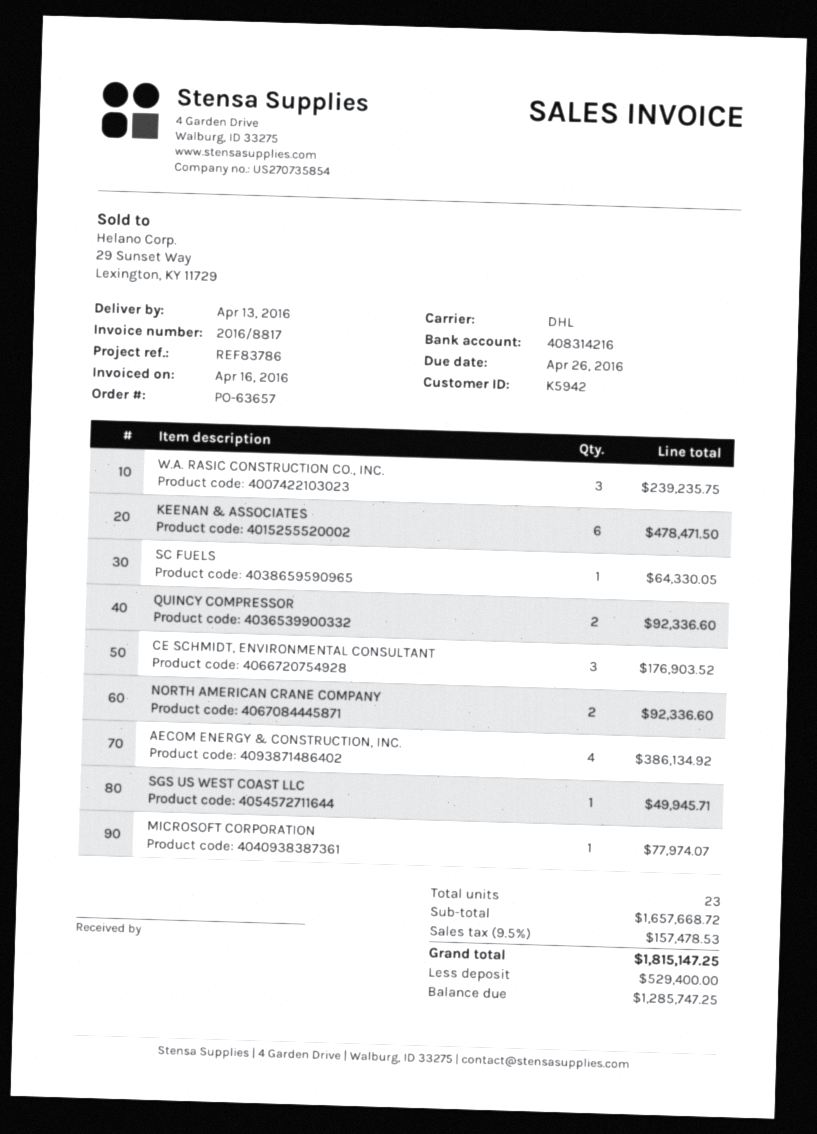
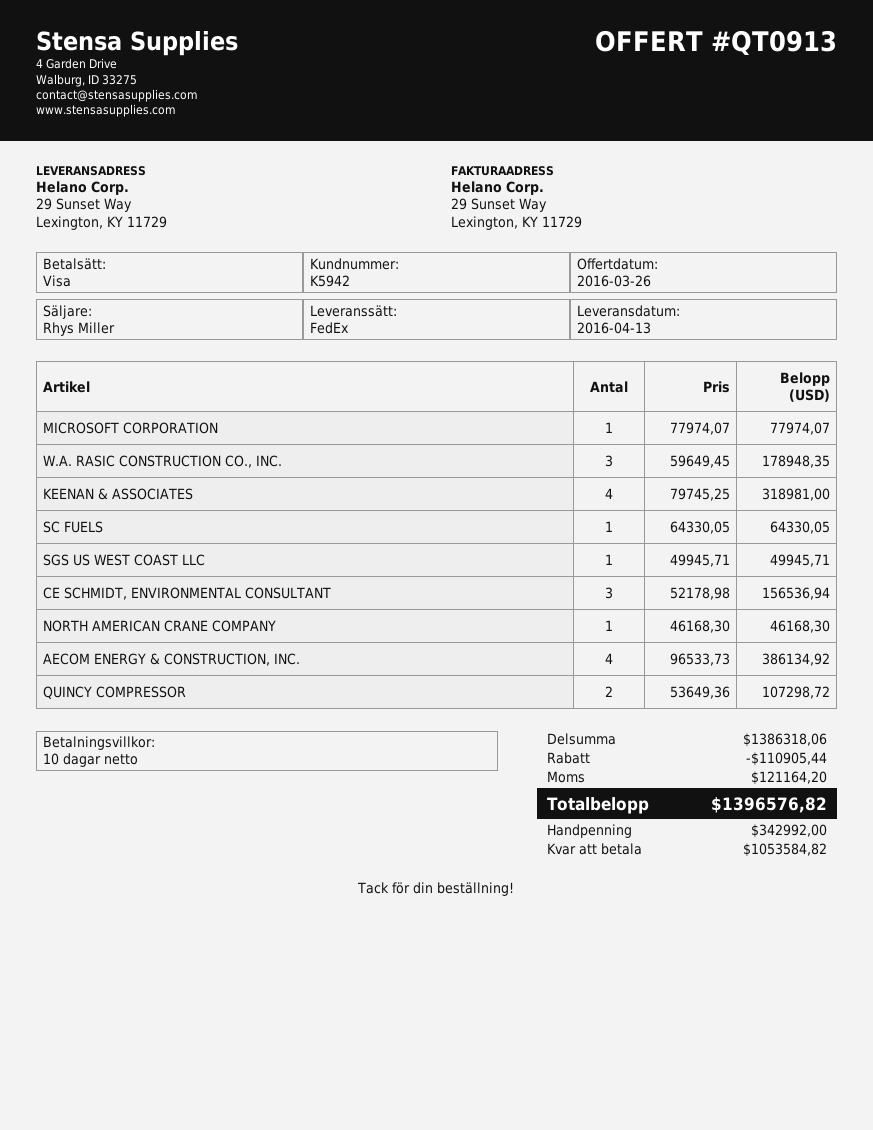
shipping method: DHL -> FedEx
W.A. RASIC CONSTRUCTION CO., INC.: 3 for 239235.75 -> 3 for 178948.35
KEENAN & ASSOCIATES: 6 for 478471.50 -> 4 for 318981.00
QUINCY COMPRESSOR: 2 for 92336.60 -> 2 for 107298.72
CE SCHMIDT, ENVIRONMENTAL CONSULTANT: 3 for 176903.52 -> 3 for 156536.94
NORTH AMERICAN CRANE COMPANY: 2 for 92336.60 -> 1 for 46168.30
subtotal: 1657668.72 -> 1386318.06
discount: none -> 110905.44
tax: 157478.53 -> 121164.20
total: 1815147.25 -> 1396576.82
deposit: 529400.00 -> 342992.00
balance: 1285747.25 -> 1053584.82

